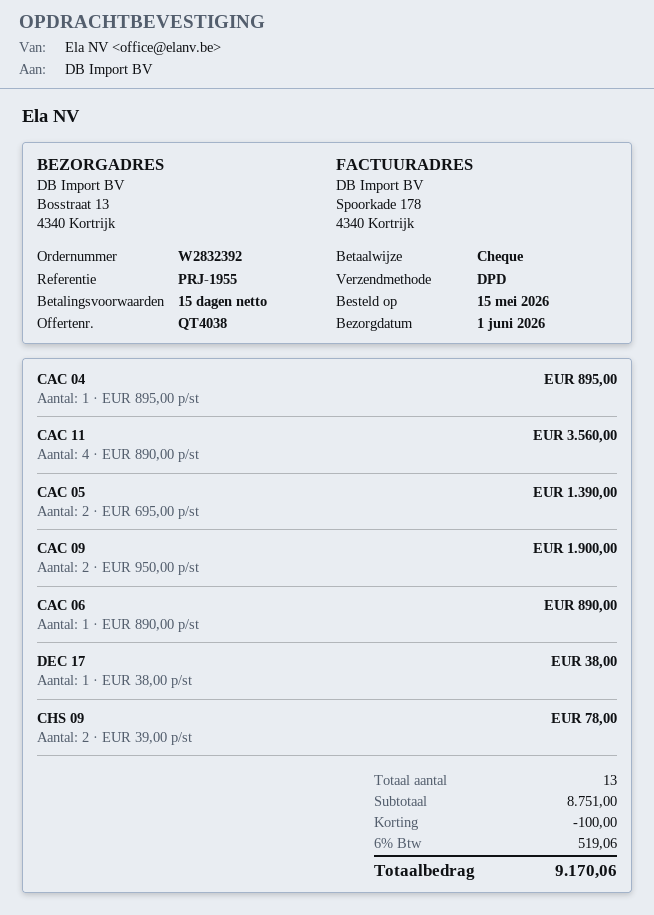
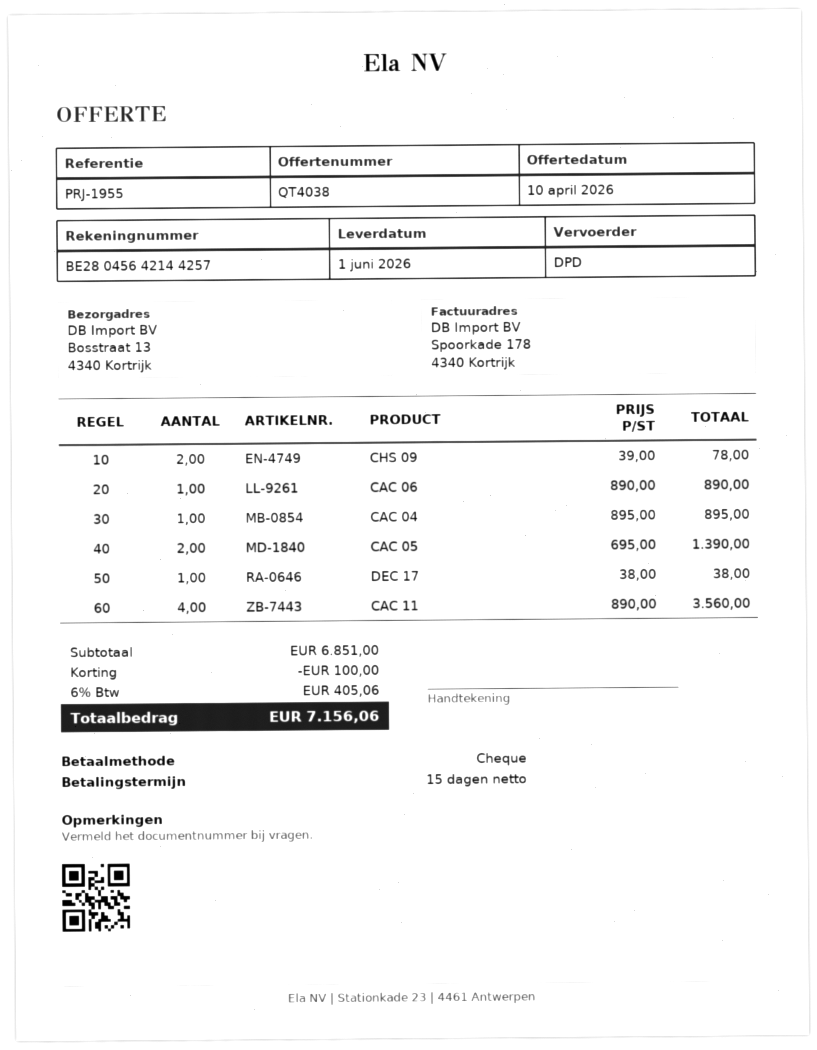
CAC 09: 2 x 950.00 = 1900.00 -> none
subtotal: 8751.00 -> 6851.00
tax: 6% = 519.06 -> 6% = 405.06
total: 9170.06 -> 7156.06

